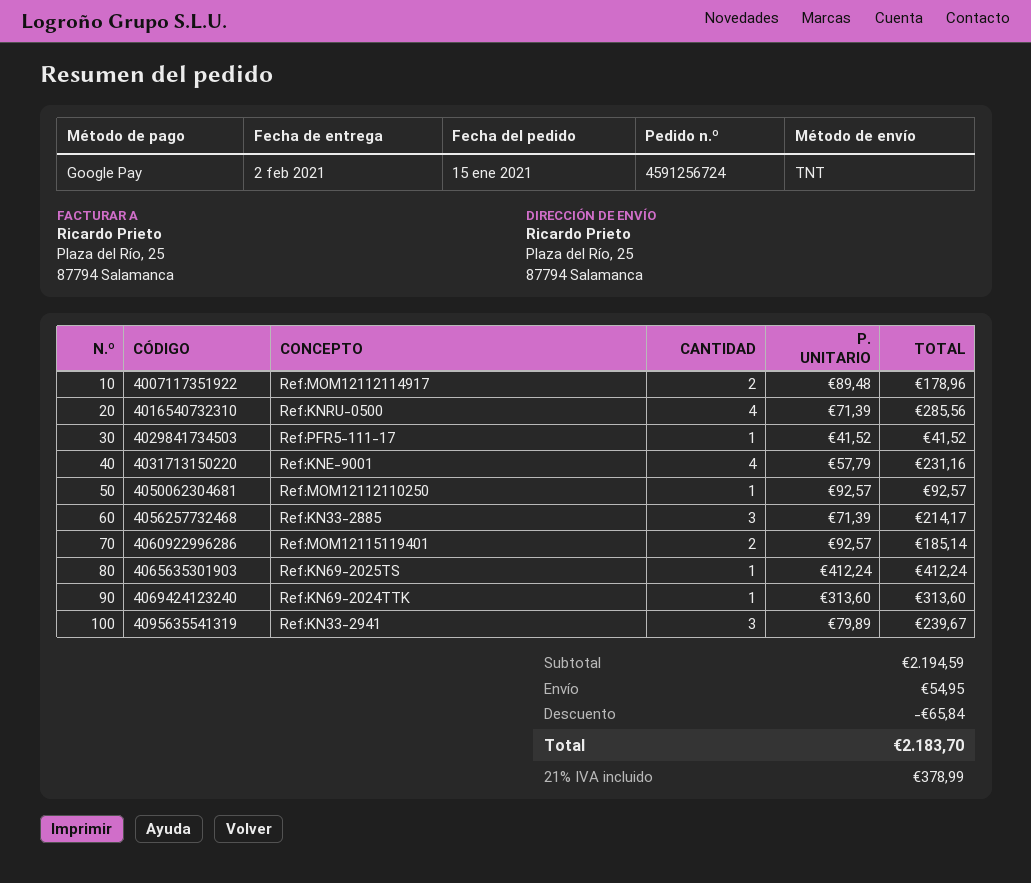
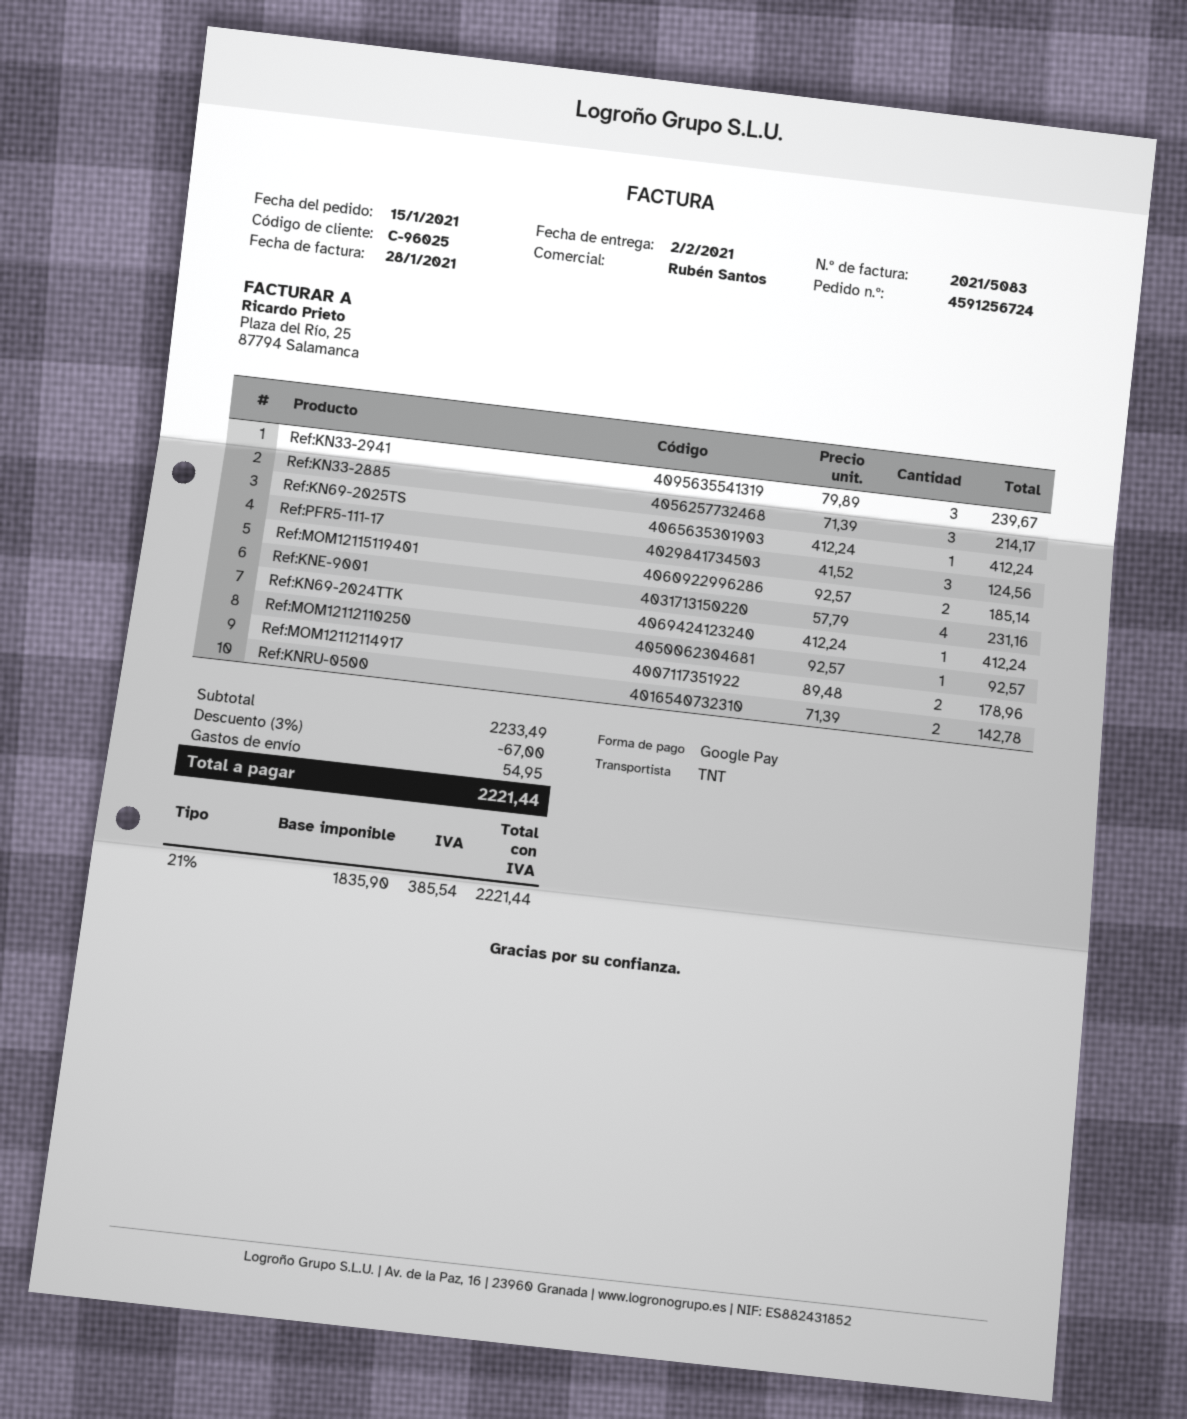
Ref:KNRU-0500: 4 x 71.39 = 285.56 -> 2 x 71.39 = 142.78
Ref:PFR5-111-17: 1 x 41.52 = 41.52 -> 3 x 41.52 = 124.56
Ref:KN69-2024TTK: 1 x 313.60 = 313.60 -> 1 x 412.24 = 412.24
subtotal: 2194.59 -> 2233.49
discount: 65.84 -> 67.00
tax: 21% = 378.99 -> 21% = 385.54
total: 2183.70 -> 2221.44

